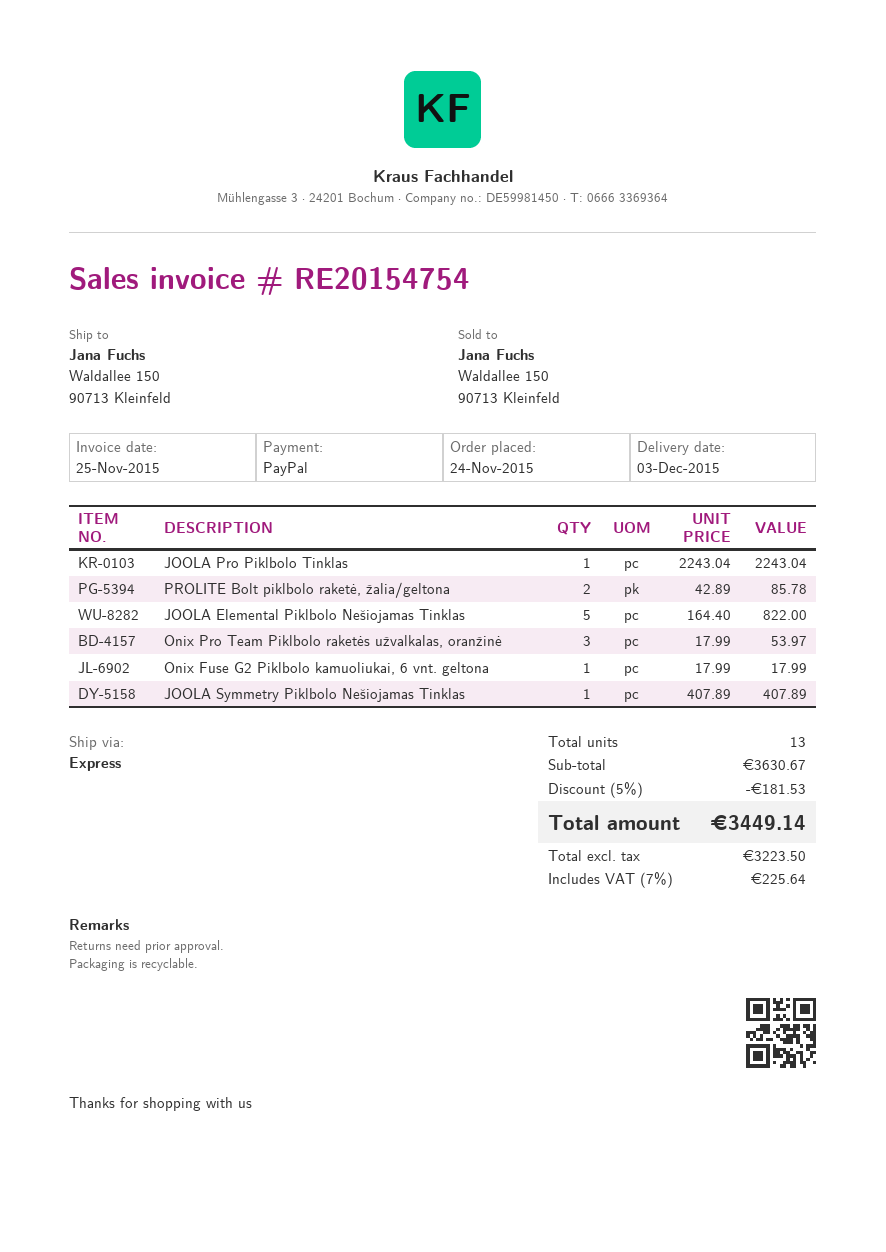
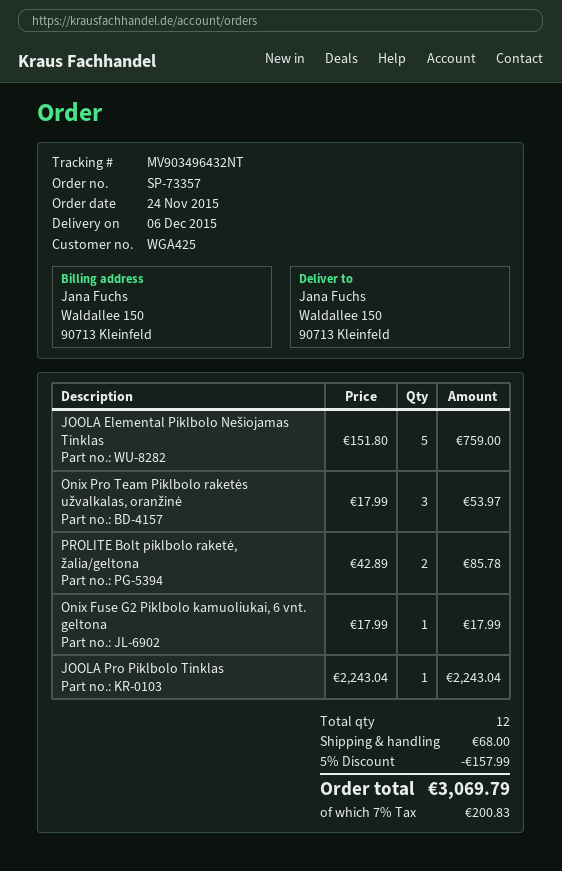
delivery date: 2015-12-03 -> 2015-12-06
JOOLA Elemental Piklbolo Nešiojamas Tinklas: 5 x 164.40 = 822.00 -> 5 x 151.80 = 759.00
JOOLA Symmetry Piklbolo Nešiojamas Tinklas: 1 x 407.89 = 407.89 -> none
total quantity: 13 -> 12
discount: 5% = 181.53 -> 5% = 157.99
shipping: none -> 68.00
tax: 7% = 225.64 -> 7% = 200.83
total: 3449.14 -> 3069.79

